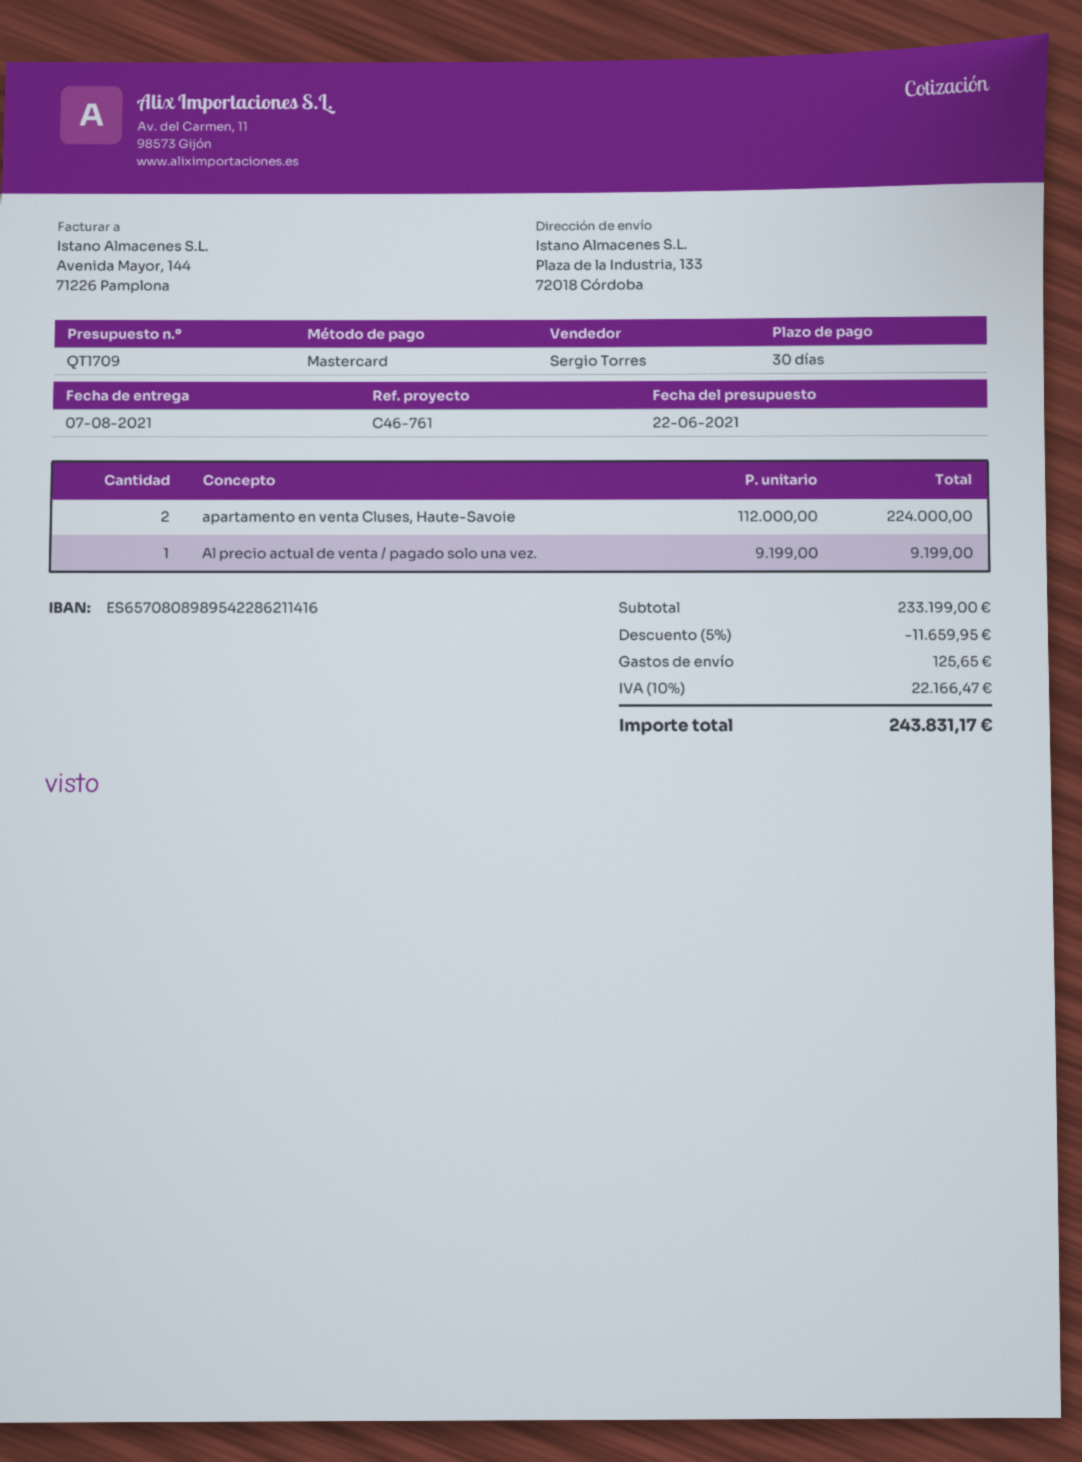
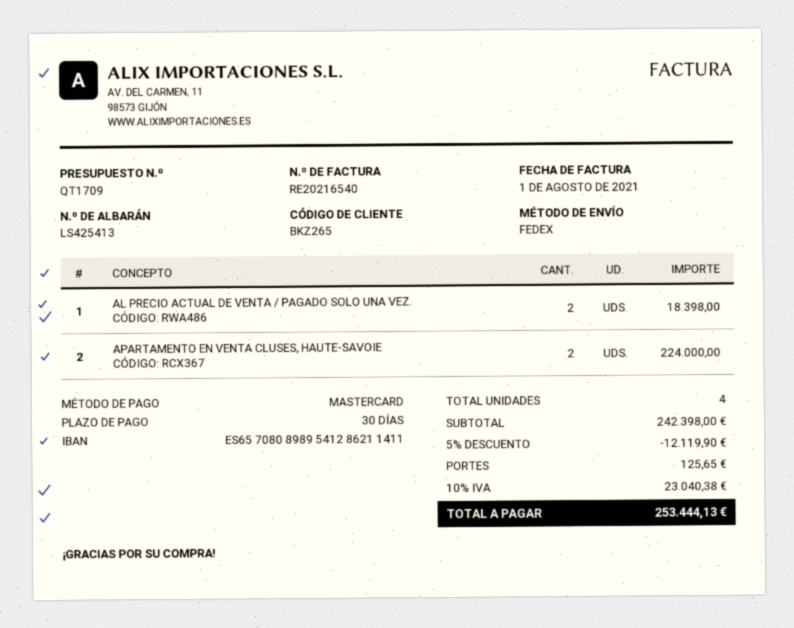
bank account: ES6570808989542286211416 -> ES6570808989541286211411
Al precio actual de venta / pagado solo una vez.: 1 for 9199.00 -> 2 for 18398.00
subtotal: 233199.00 -> 242398.00
discount: 5% = 11659.95 -> 5% = 12119.90
tax: 10% = 22166.47 -> 10% = 23040.38
total: 243831.17 -> 253444.13

